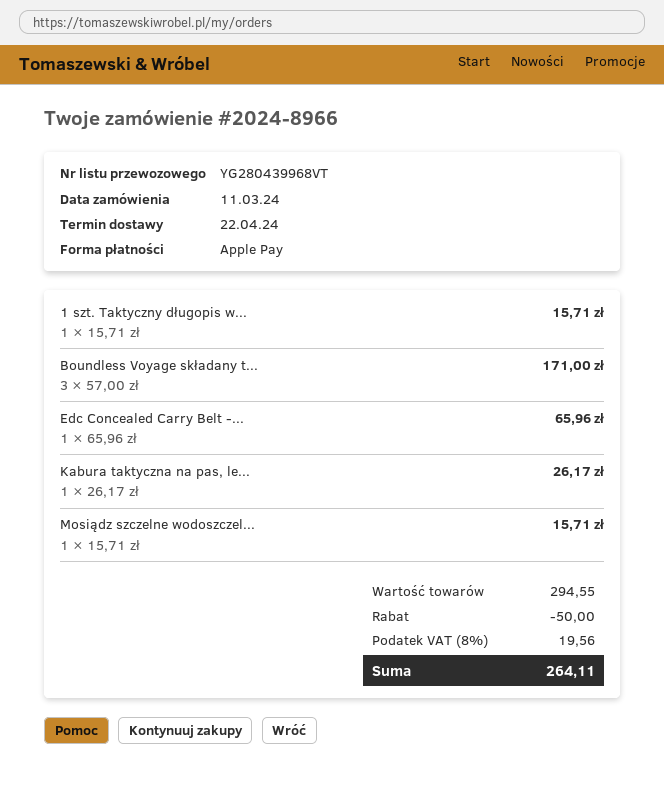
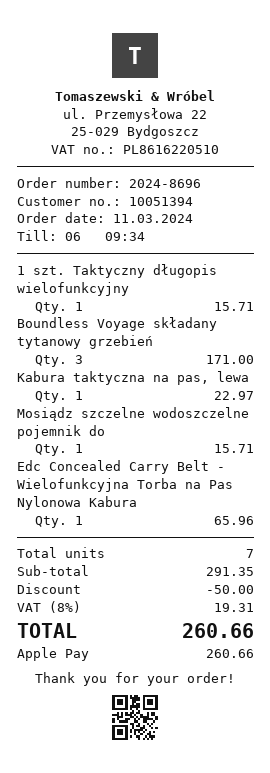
order number: 2024-8966 -> 2024-8696
Kabura taktyczna na pas, le...: 1 for 26.17 -> 1 for 22.97
subtotal: 294.55 -> 291.35
tax: 8% = 19.56 -> 8% = 19.31
total: 264.11 -> 260.66

